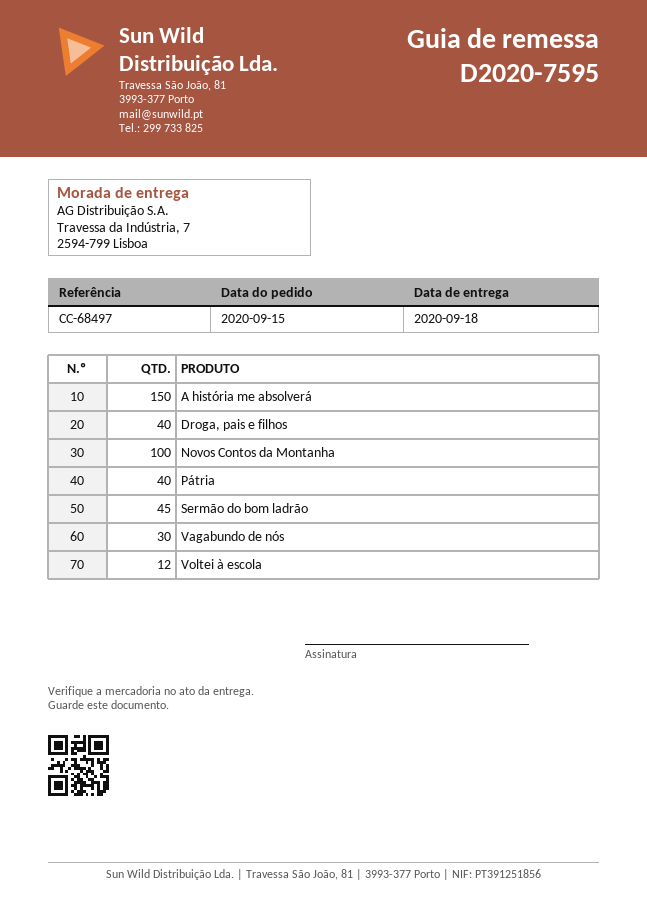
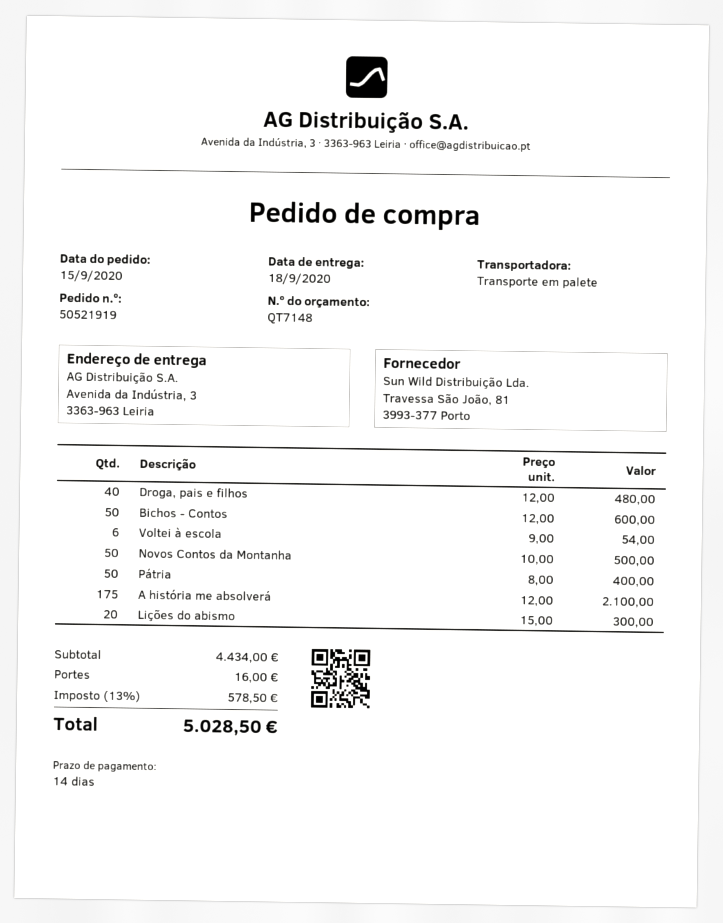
ship to: Travessa da Indústria, 7, 2594-799 Lisboa -> Avenida da Indústria, 3, 3363-963 Leiria
A história me absolverá: 150 -> 175
Novos Contos da Montanha: 100 -> 50
Pátria: 40 -> 50
Sermão do bom ladrão: 45 -> none
Vagabundo de nós: 30 -> none
Voltei à escola: 12 -> 6
Bichos - Contos: none -> 50
Lições do abismo: none -> 20

